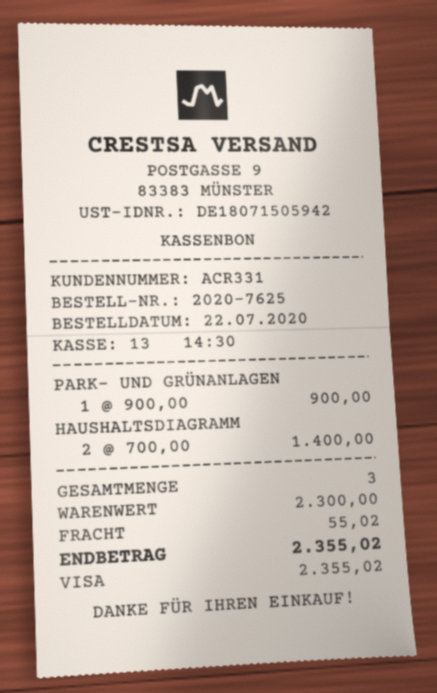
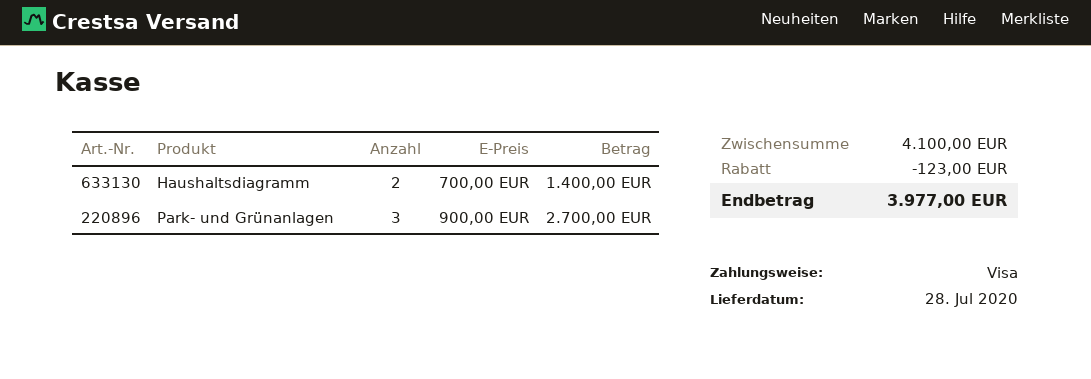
PARK- UND GRÜNANLAGEN: 1 x 900.00 = 900.00 -> 3 x 900.00 = 2700.00
subtotal: 2300.00 -> 4100.00
discount: none -> 123.00
shipping: 55.02 -> none
total: 2355.02 -> 3977.00

